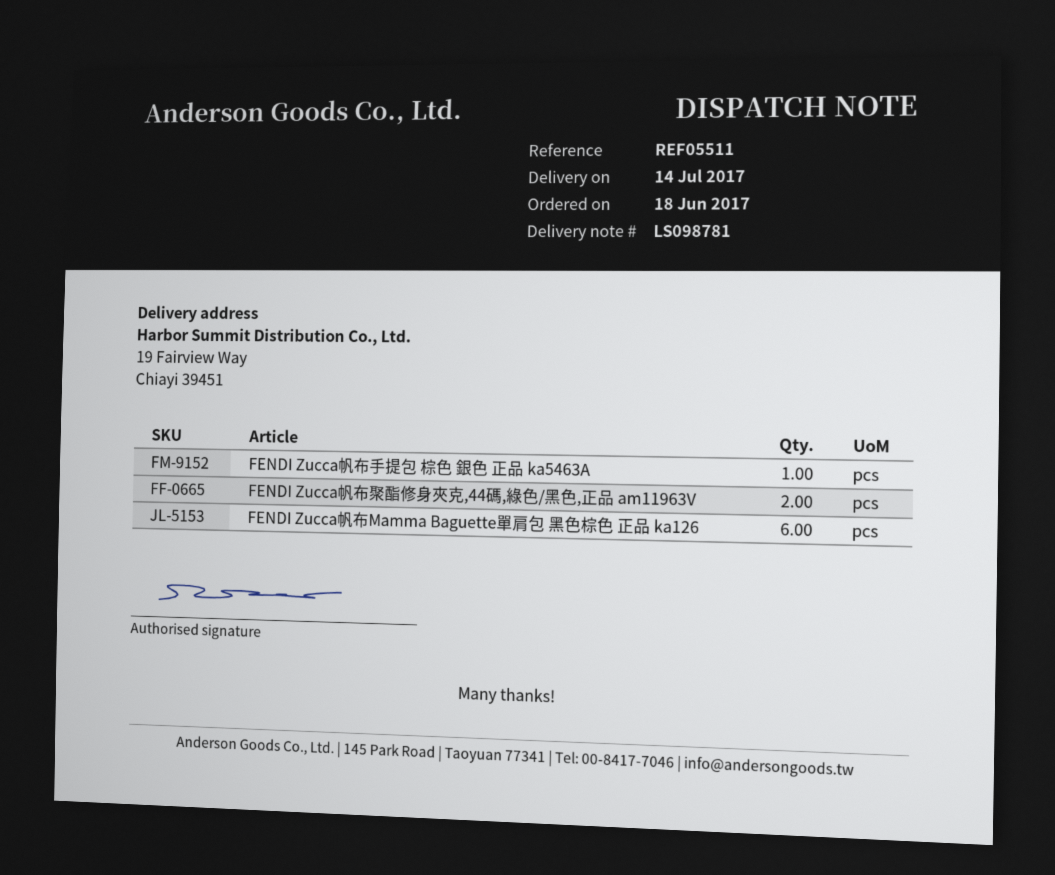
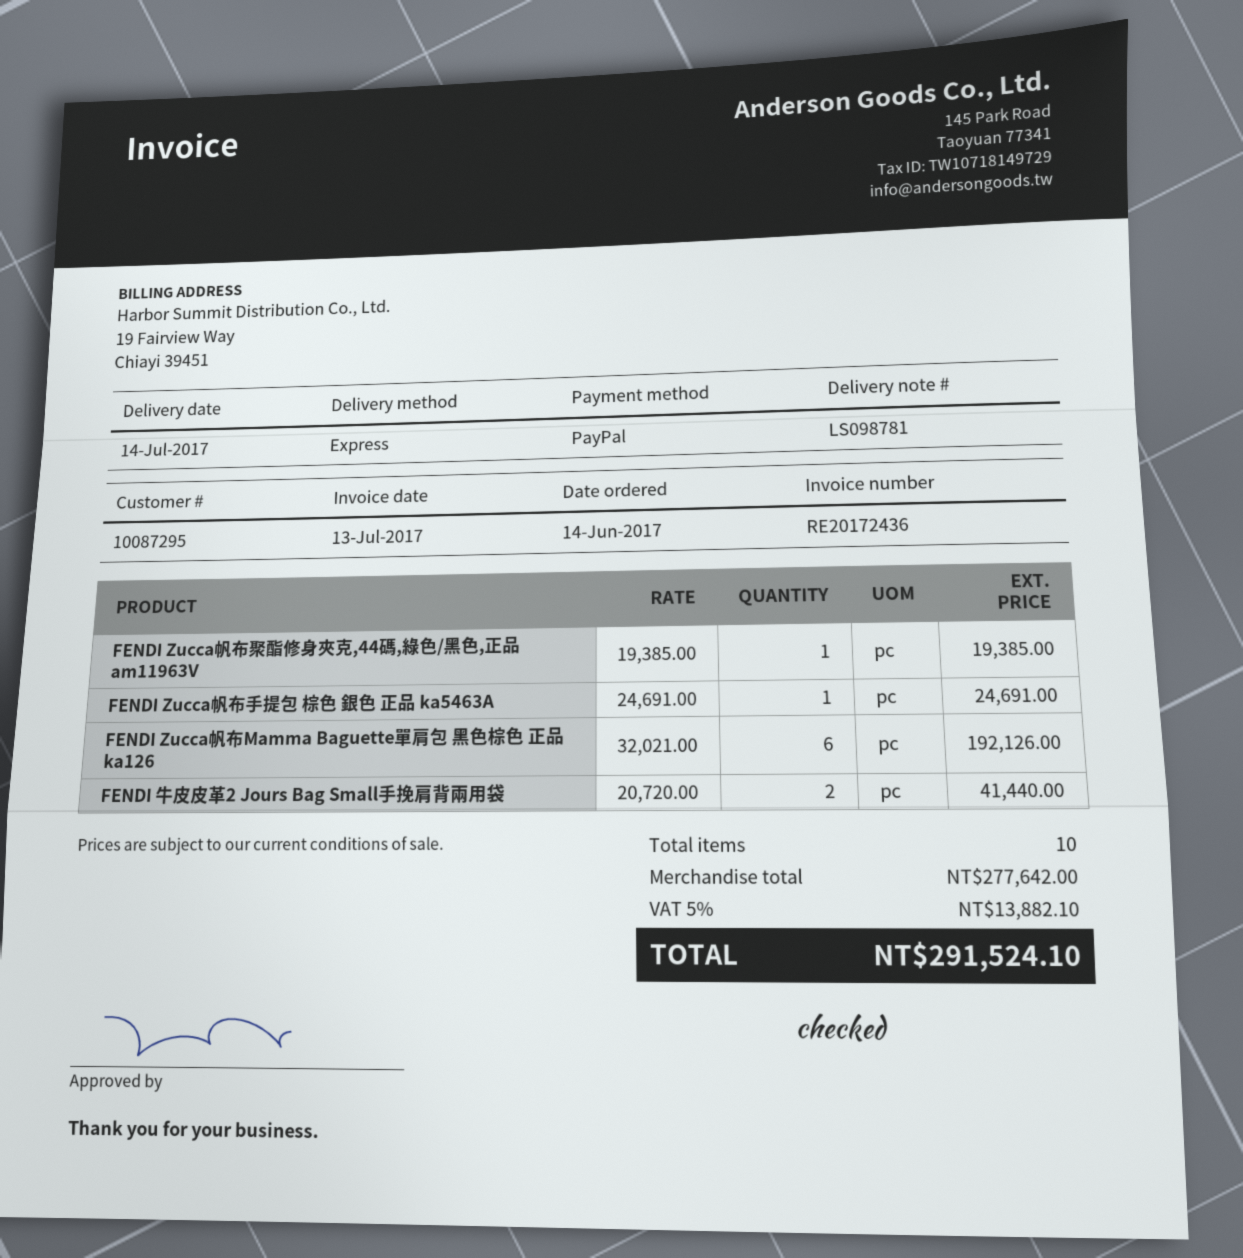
order date: 2017-06-18 -> 2017-06-14
FENDI Zucca帆布聚酯修身夾克,44碼,綠色/黑色,正品 am11963V: 2 -> 1
FENDI 牛皮皮革2 Jours Bag Small手挽肩背兩用袋: none -> 2

